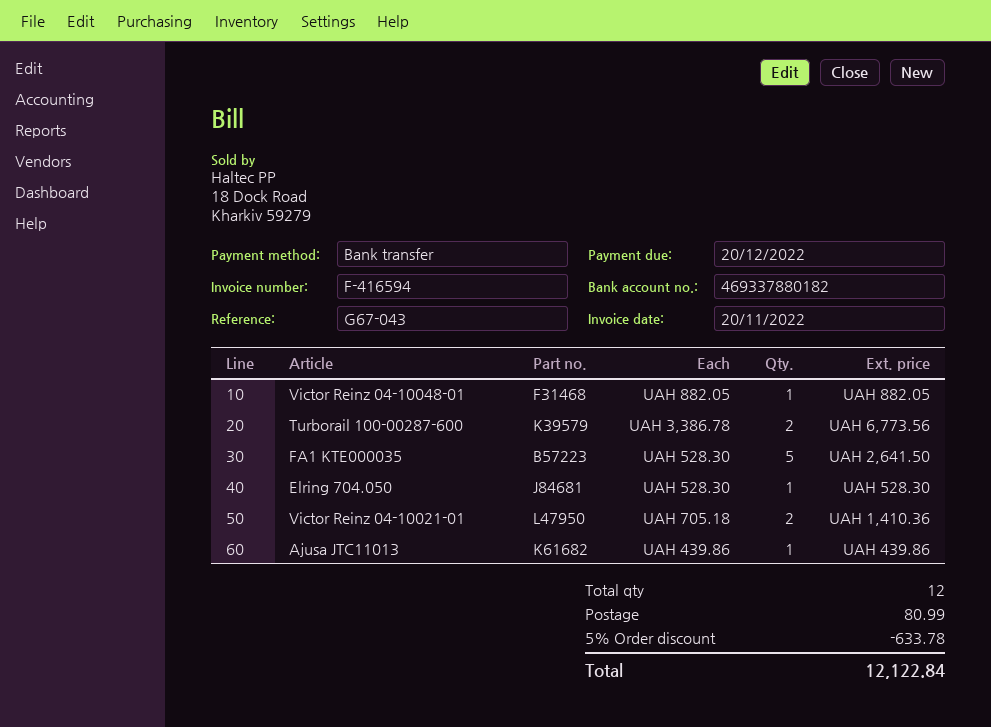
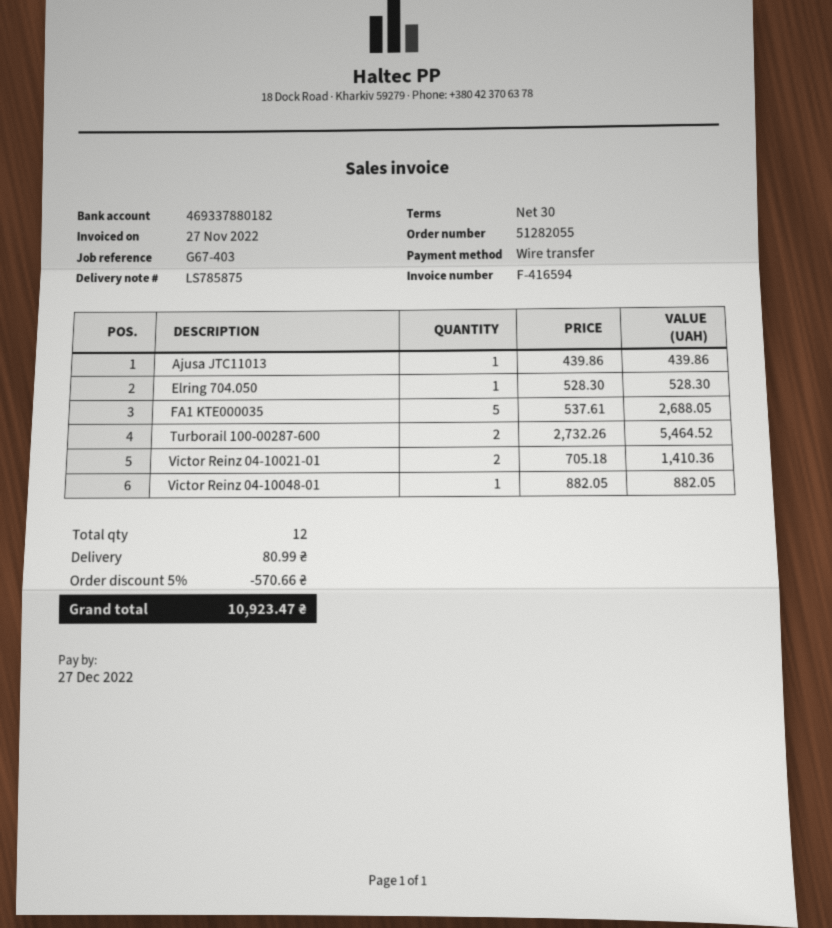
invoice date: 2022-11-20 -> 2022-11-27
due date: 2022-12-20 -> 2022-12-27
reference: G67-043 -> G67-403
Turborail 100-00287-600: 2 x 3386.78 = 6773.56 -> 2 x 2732.26 = 5464.52
FA1 KTE000035: 5 x 528.30 = 2641.50 -> 5 x 537.61 = 2688.05
discount: 5% = 633.78 -> 5% = 570.66
total: 12122.84 -> 10923.47

